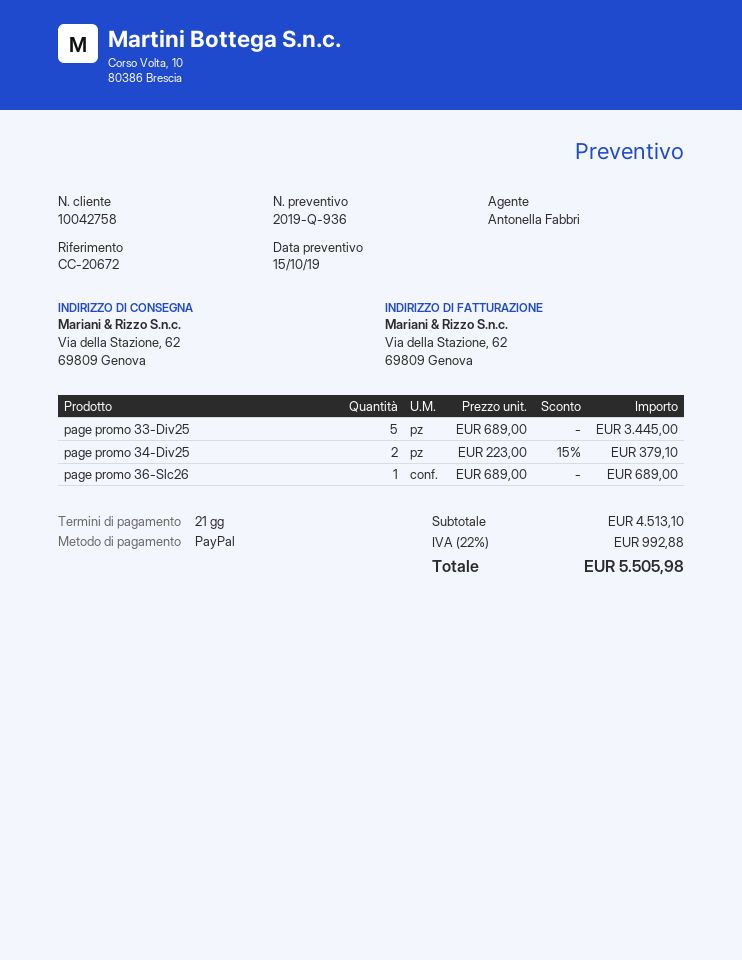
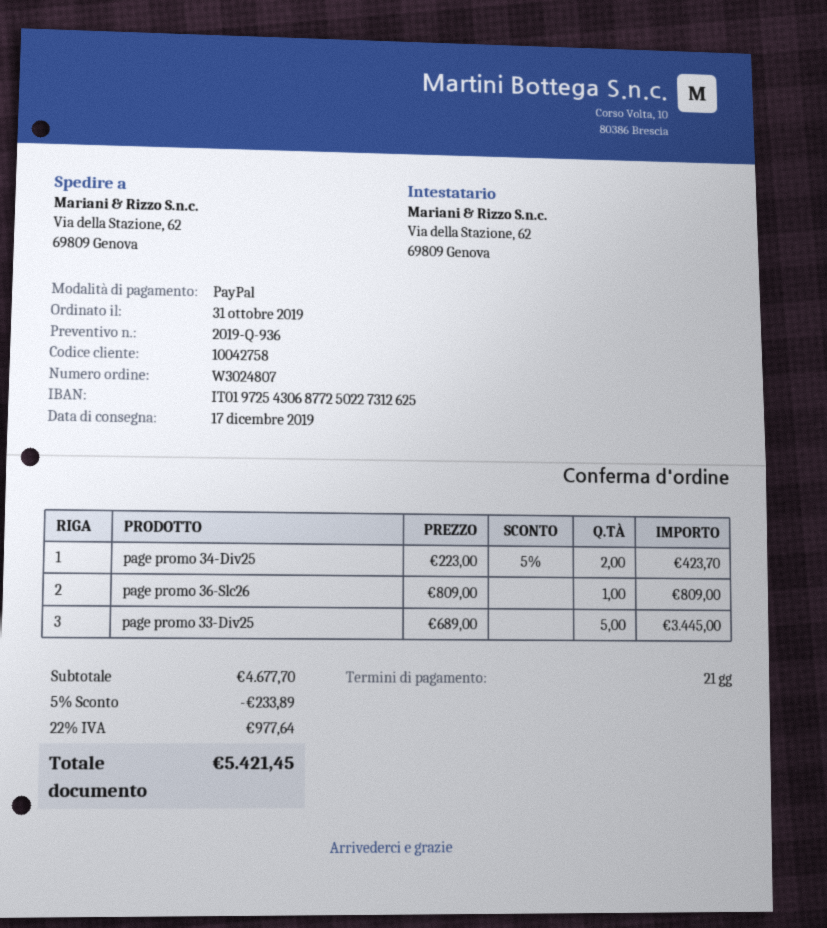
page promo 34-Div25: 2 x 223.00 - 15% = 379.10 -> 2 x 223.00 - 5% = 423.70
page promo 36-Slc26: 1 x 689.00 = 689.00 -> 1 x 809.00 = 809.00
subtotal: 4513.10 -> 4677.70
discount: none -> 5% = 233.89
tax: 22% = 992.88 -> 22% = 977.64
total: 5505.98 -> 5421.45

